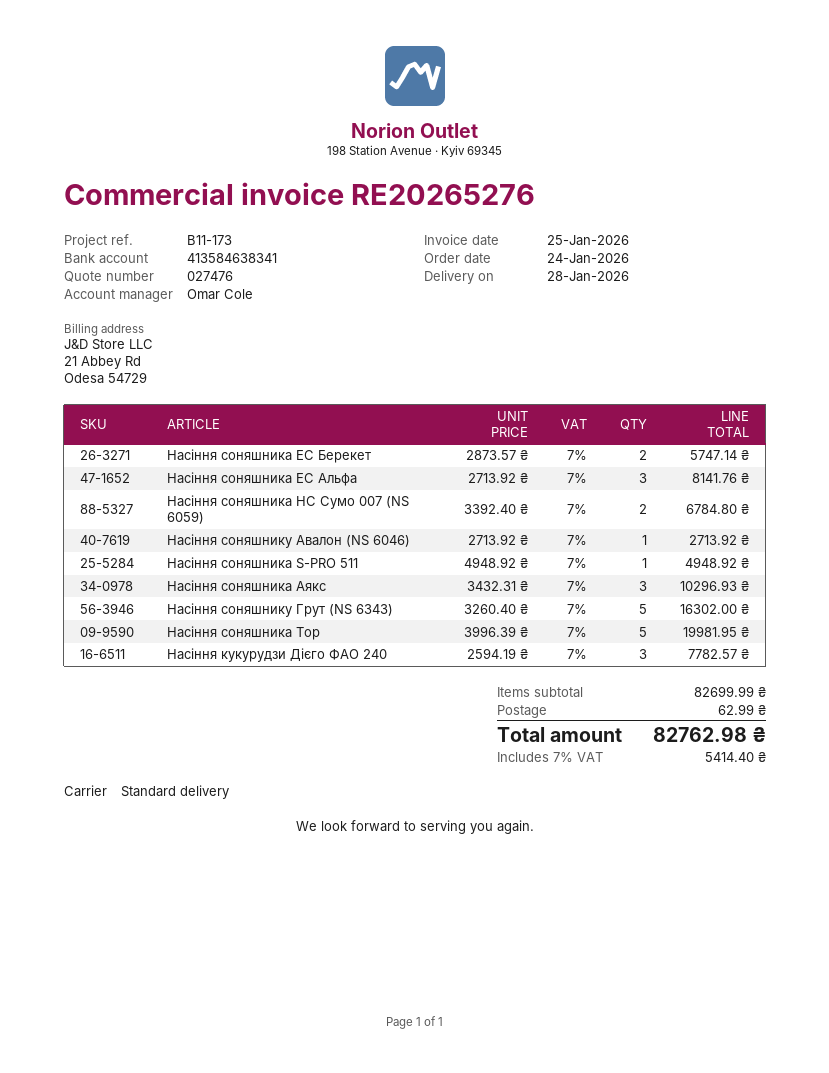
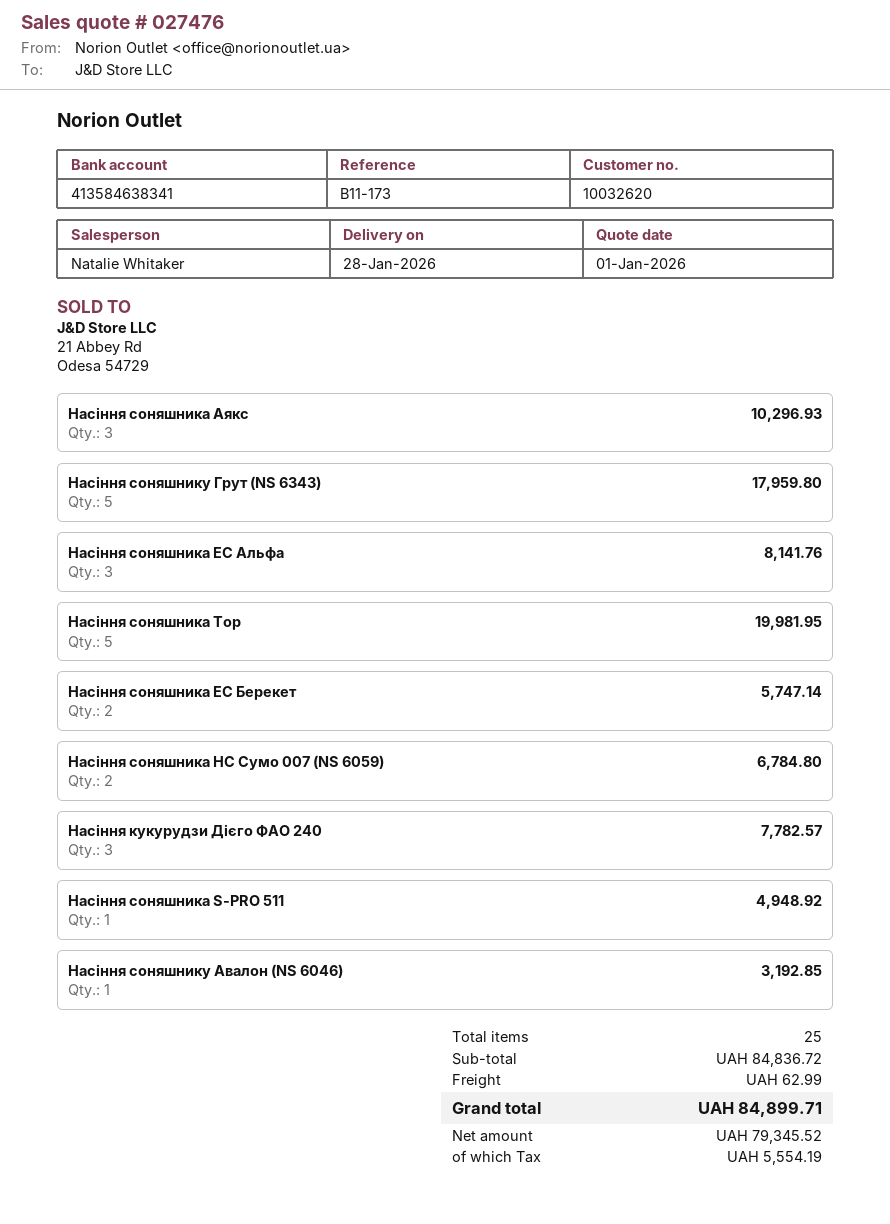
sales rep: Omar Cole -> Natalie Whitaker
Насіння соняшнику Авалон (NS 6046): 1 for 2713.92 -> 1 for 3192.85
Насіння соняшнику Грут (NS 6343): 5 for 16302.00 -> 5 for 17959.80
subtotal: 82699.99 -> 84836.72
tax: 5414.40 -> 5554.19
total: 82762.98 -> 84899.71

